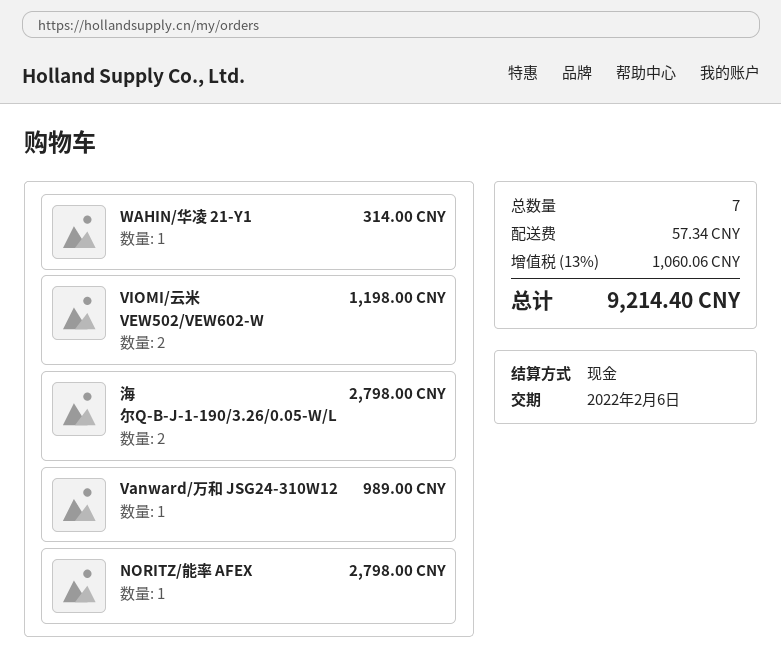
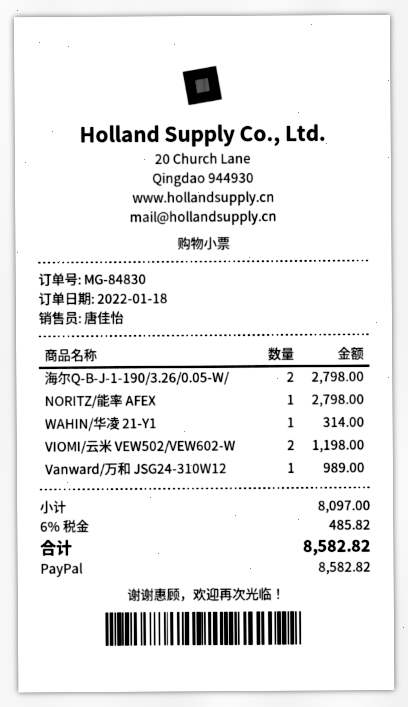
payment method: cash -> PayPal
shipping: 57.34 -> none
tax: 13% = 1060.06 -> 6% = 485.82
total: 9214.40 -> 8582.82

